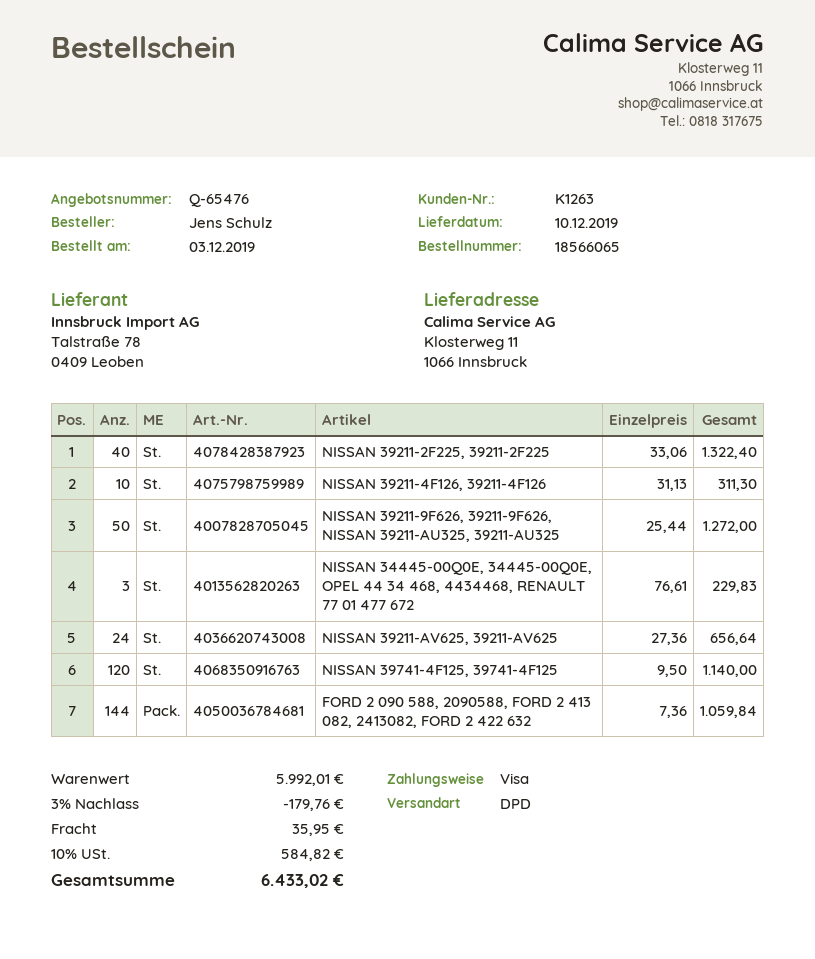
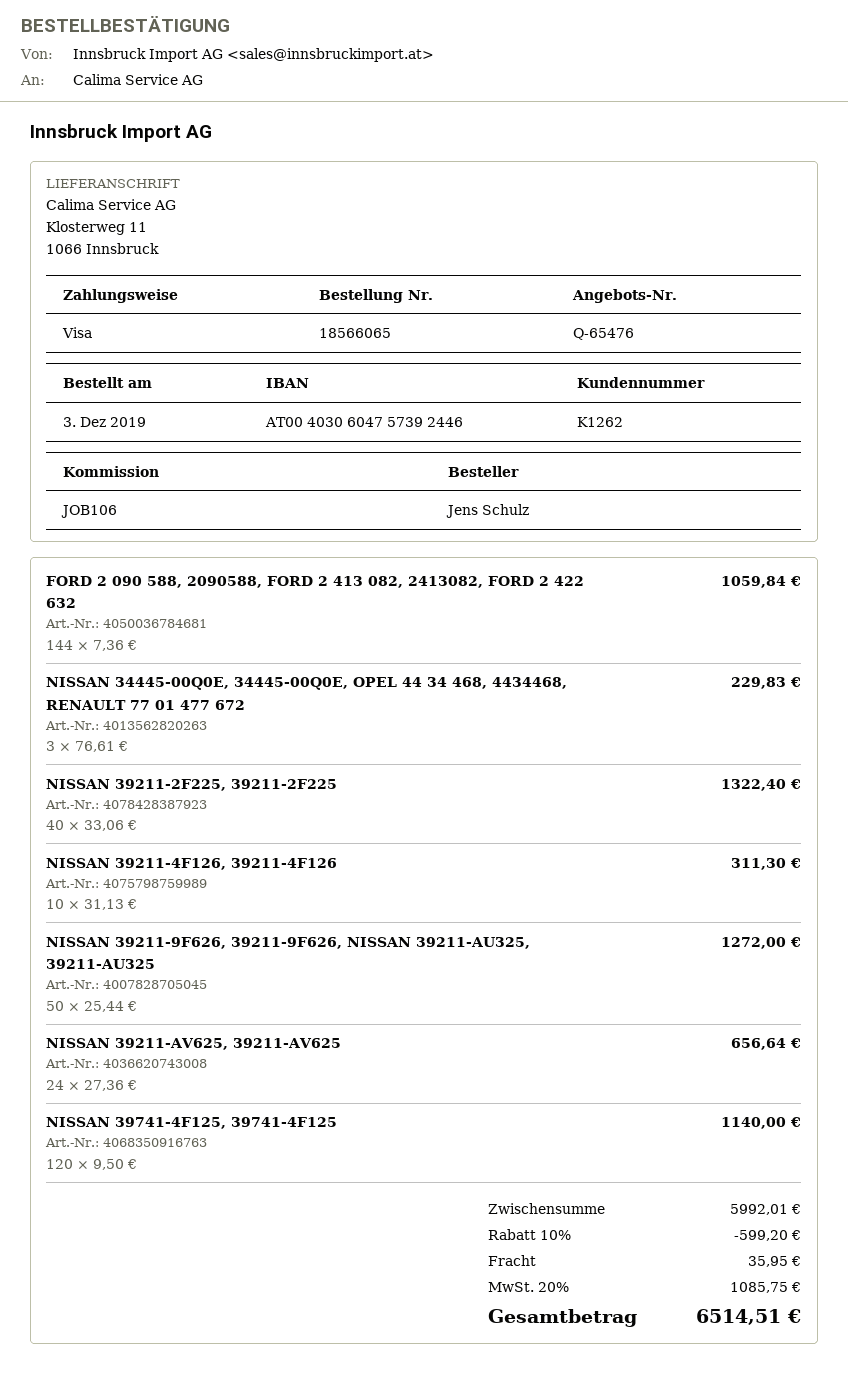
customer number: K1263 -> K1262
discount: 3% = 179.76 -> 10% = 599.20
tax: 10% = 584.82 -> 20% = 1085.75
total: 6433.02 -> 6514.51

